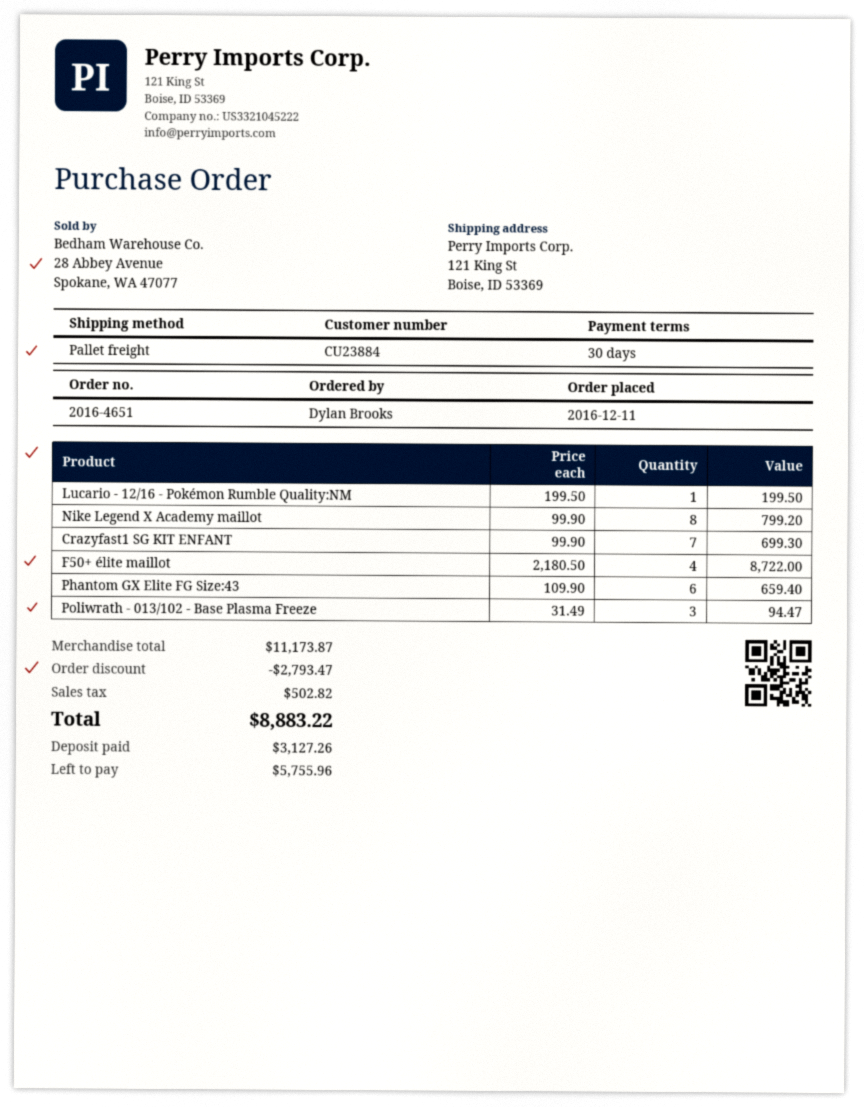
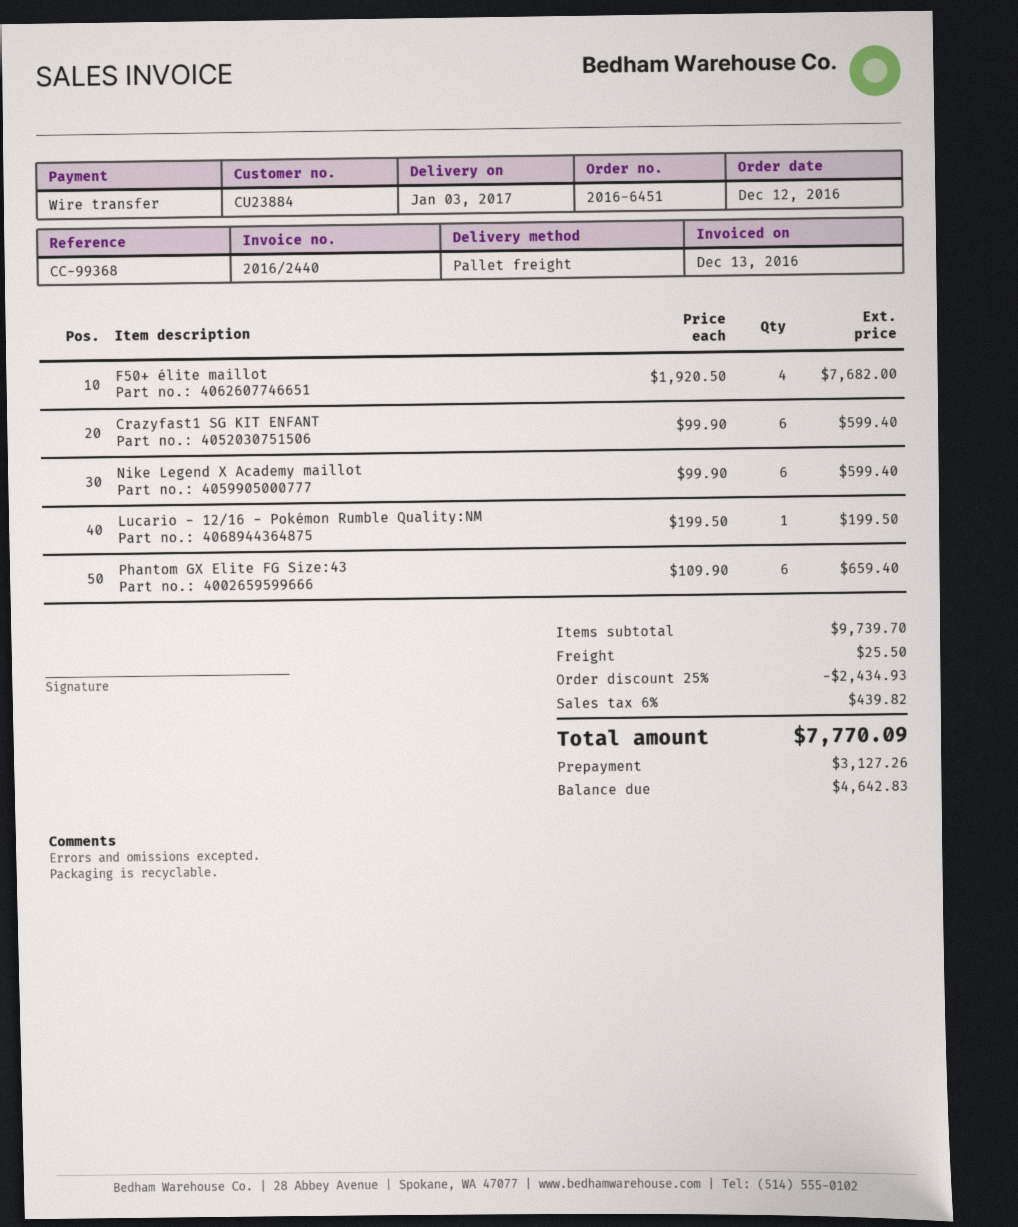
order number: 2016-4651 -> 2016-6451
order date: 2016-12-11 -> 2016-12-12
Nike Legend X Academy maillot: 8 x 99.90 = 799.20 -> 6 x 99.90 = 599.40
Crazyfast1 SG KIT ENFANT: 7 x 99.90 = 699.30 -> 6 x 99.90 = 599.40
F50+ élite maillot: 4 x 2180.50 = 8722.00 -> 4 x 1920.50 = 7682.00
Poliwrath - 013/102 - Base Plasma Freeze: 3 x 31.49 = 94.47 -> none
subtotal: 11173.87 -> 9739.70
discount: 2793.47 -> 2434.93
shipping: none -> 25.50
tax: 502.82 -> 439.82
total: 8883.22 -> 7770.09
balance: 5755.96 -> 4642.83

